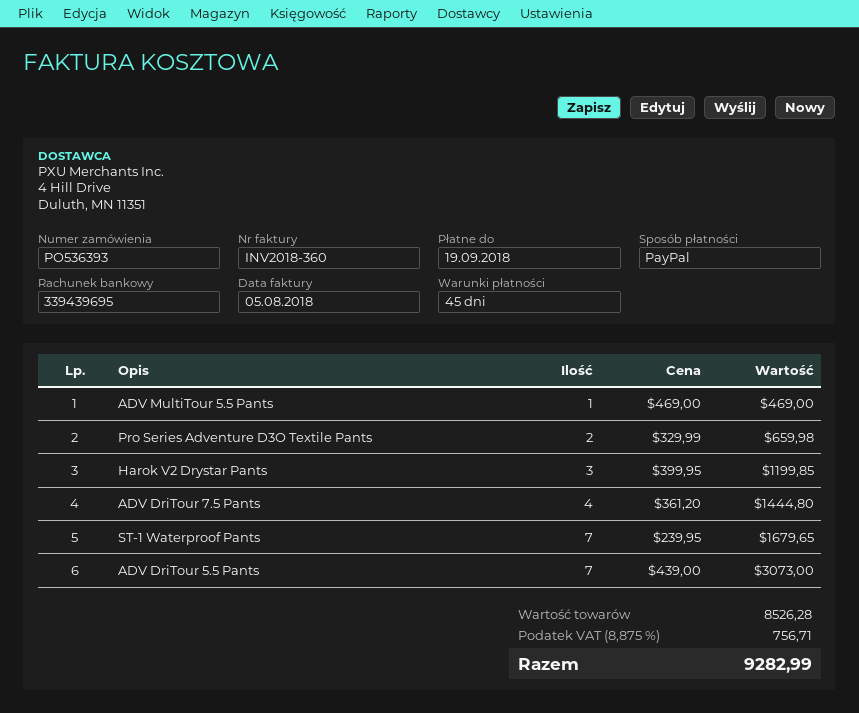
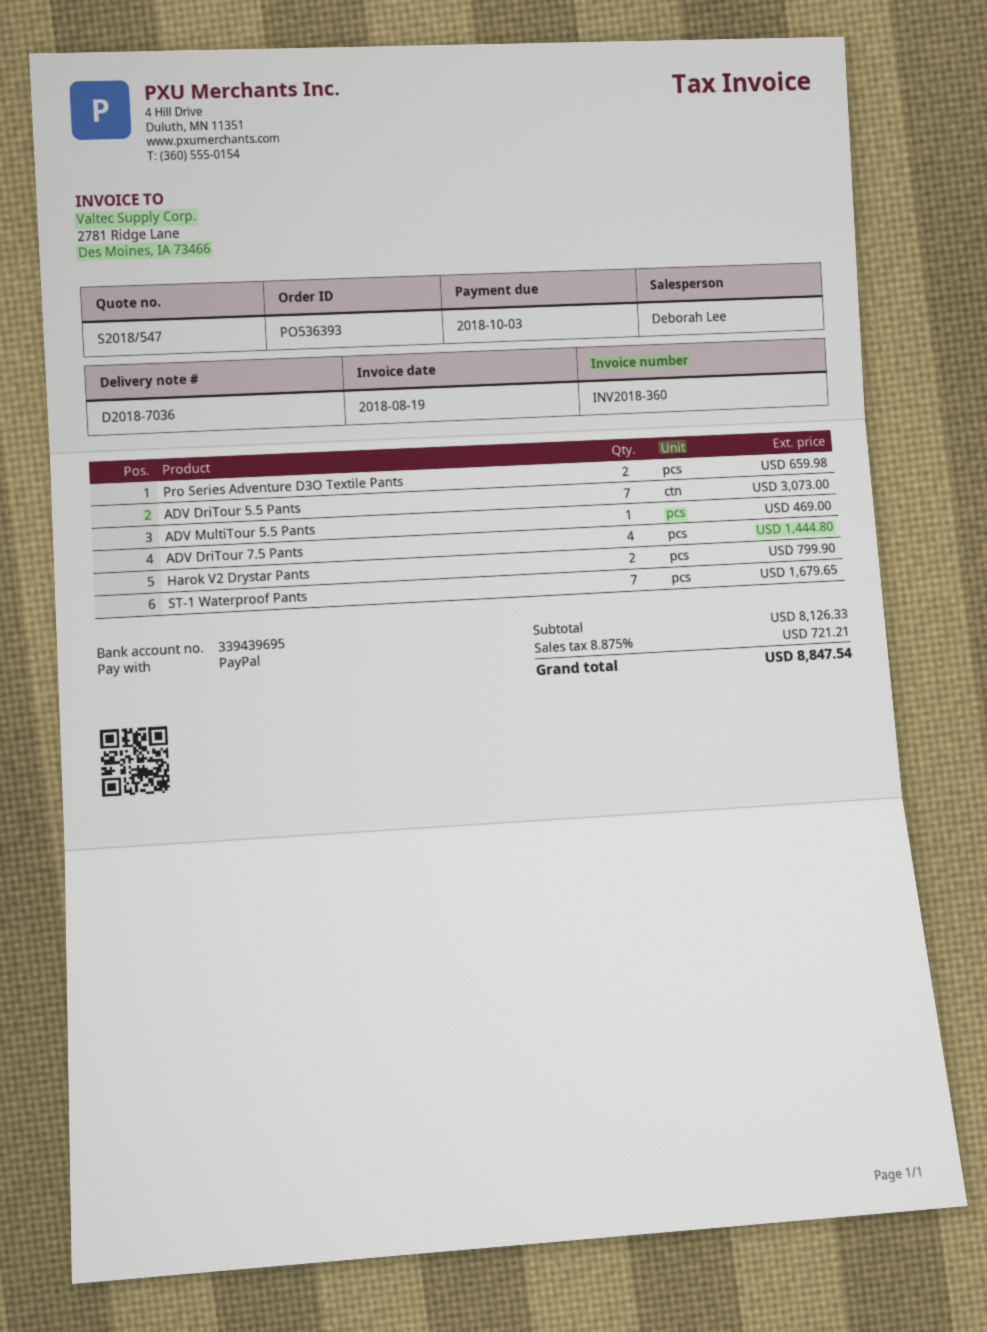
invoice date: 2018-08-05 -> 2018-08-19
due date: 2018-09-19 -> 2018-10-03
Harok V2 Drystar Pants: 3 for 1199.85 -> 2 for 799.90
subtotal: 8526.28 -> 8126.33
tax: 8.875% = 756.71 -> 8.875% = 721.21
total: 9282.99 -> 8847.54

